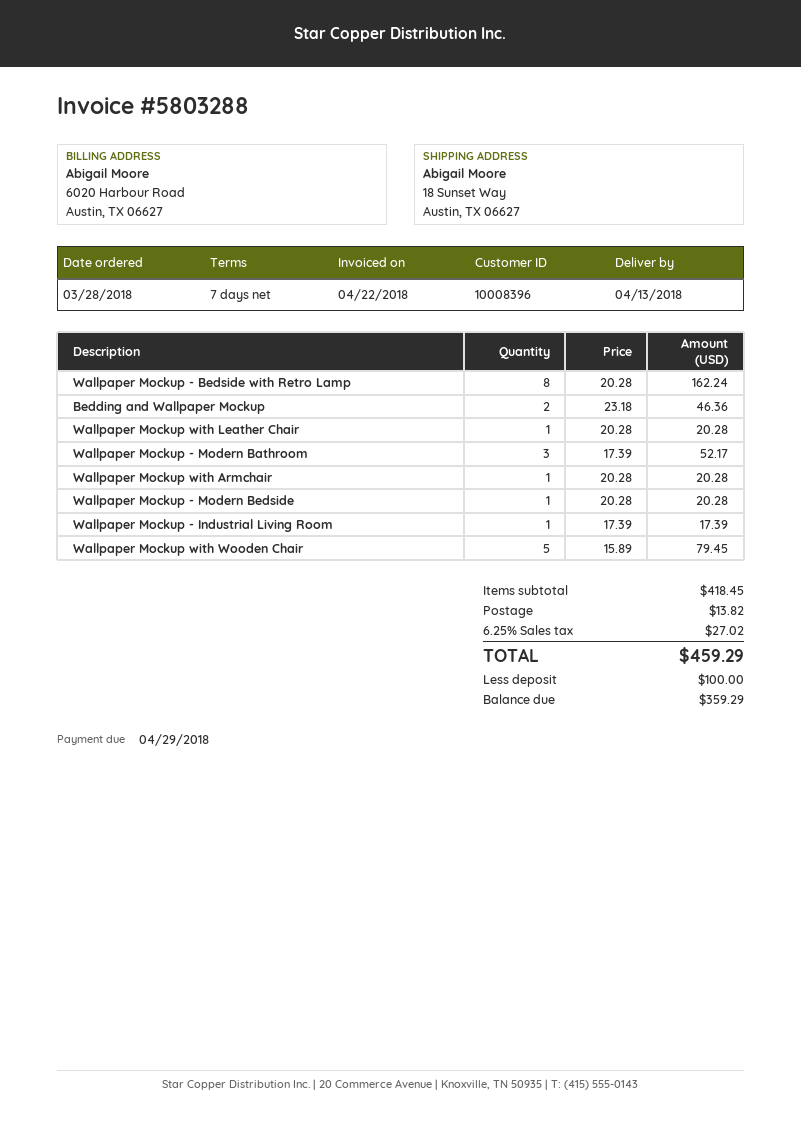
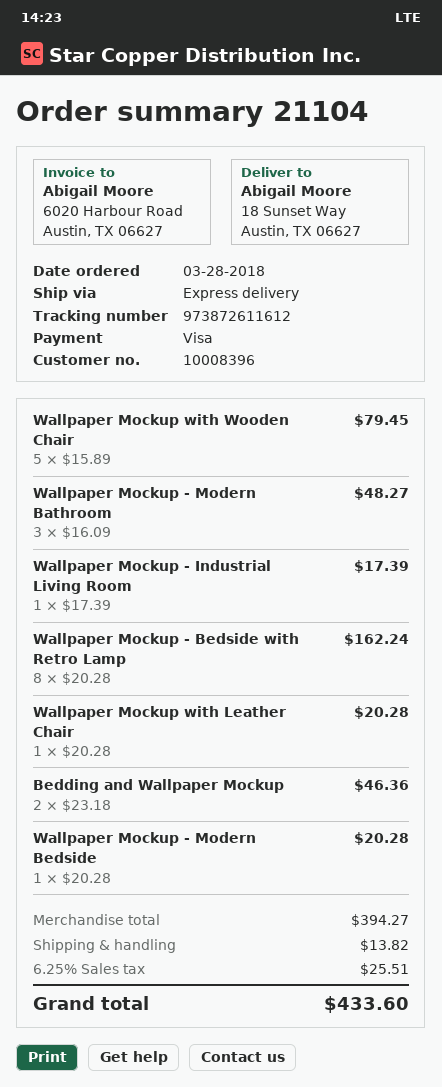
Wallpaper Mockup - Modern Bathroom: 3 x 17.39 = 52.17 -> 3 x 16.09 = 48.27
Wallpaper Mockup with Armchair: 1 x 20.28 = 20.28 -> none
subtotal: 418.45 -> 394.27
tax: 6.25% = 27.02 -> 6.25% = 25.51
total: 459.29 -> 433.60

